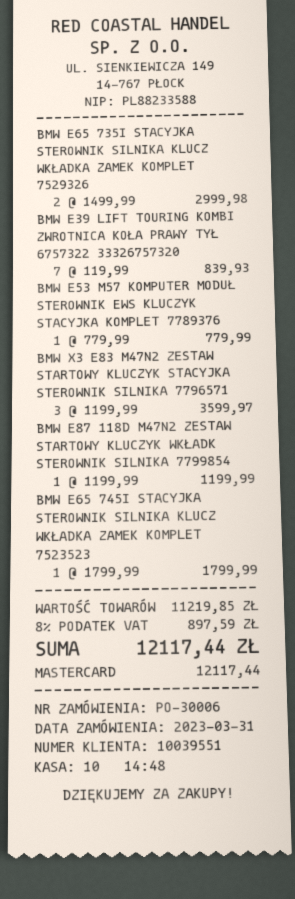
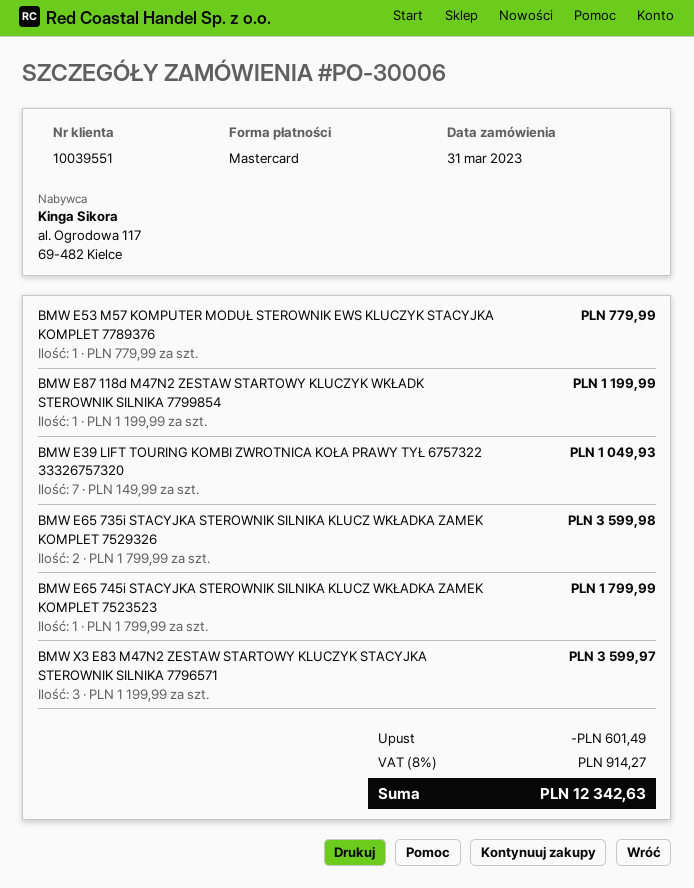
BMW E65 735I STACYJKA STEROWNIK SILNIKA KLUCZ WKŁADKA ZAMEK KOMPLET 7529326: 2 x 1499.99 = 2999.98 -> 2 x 1799.99 = 3599.98
BMW E39 LIFT TOURING KOMBI ZWROTNICA KOŁA PRAWY TYŁ 6757322 33326757320: 7 x 119.99 = 839.93 -> 7 x 149.99 = 1049.93
discount: none -> 601.49
tax: 8% = 897.59 -> 8% = 914.27
total: 12117.44 -> 12342.63

